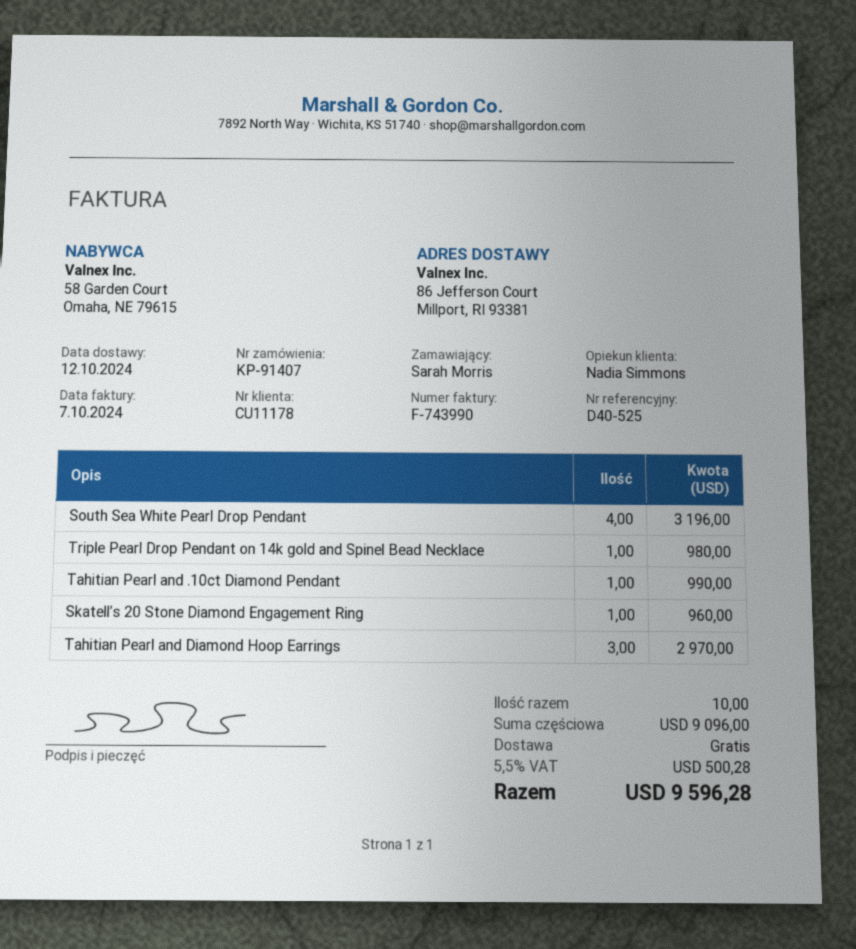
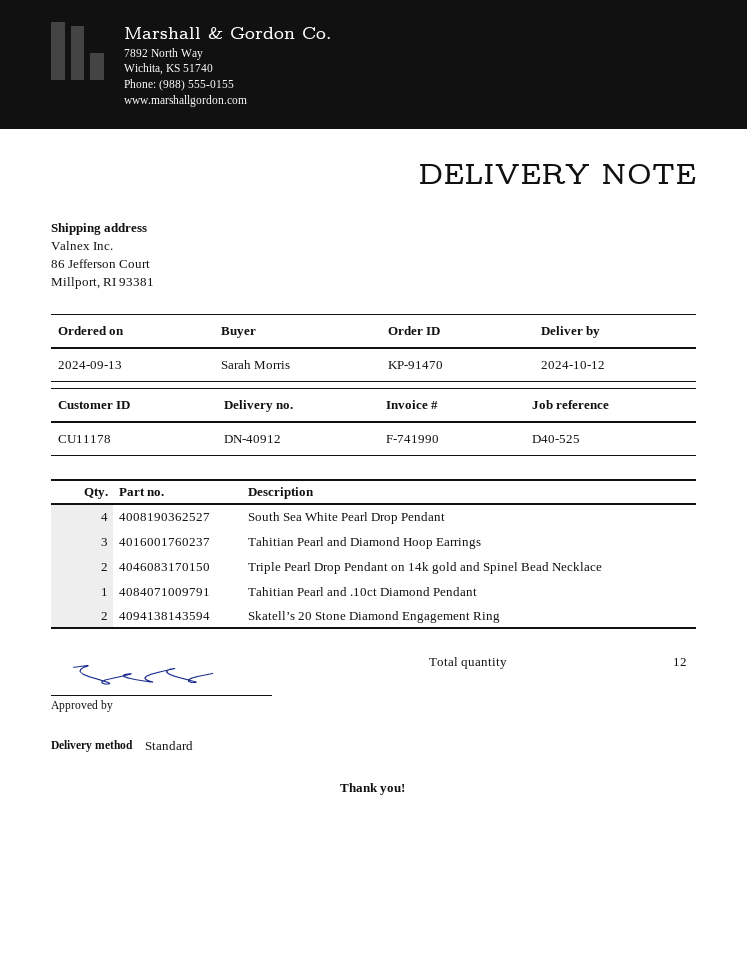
order number: KP-91407 -> KP-91470
invoice number: F-743990 -> F-741990
Triple Pearl Drop Pendant on 14k gold and Spinel Bead Necklace: 1 -> 2
Skatell’s 20 Stone Diamond Engagement Ring: 1 -> 2
total quantity: 10 -> 12

